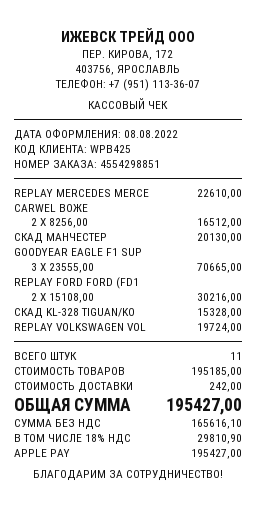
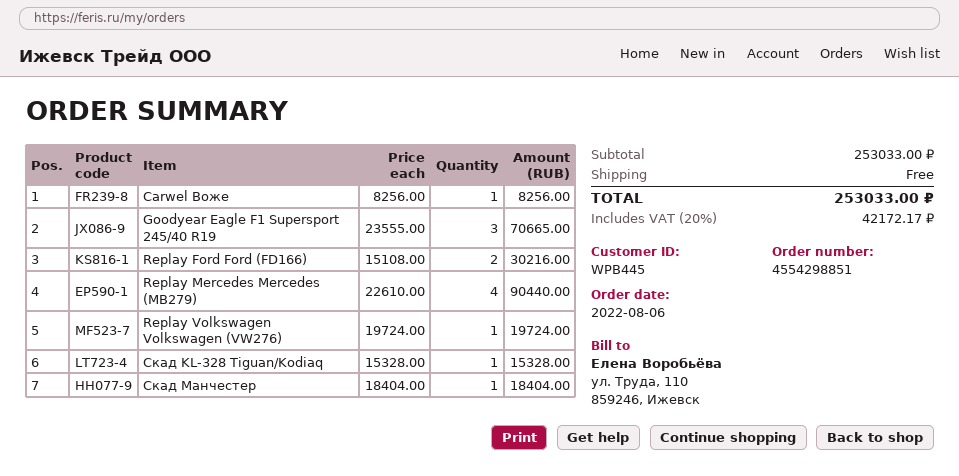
order date: 2022-08-08 -> 2022-08-06
customer number: WPB425 -> WPB445
REPLAY MERCEDES MERCE: 1 x 22610.00 = 22610.00 -> 4 x 22610.00 = 90440.00
CARWEL ВОЖЕ: 2 x 8256.00 = 16512.00 -> 1 x 8256.00 = 8256.00
СКАД МАНЧЕСТЕР: 1 x 20130.00 = 20130.00 -> 1 x 18404.00 = 18404.00
subtotal: 195185.00 -> 253033.00
shipping: 242.00 -> 0.00
tax: 18% = 29810.90 -> 20% = 42172.17
total: 195427.00 -> 253033.00

